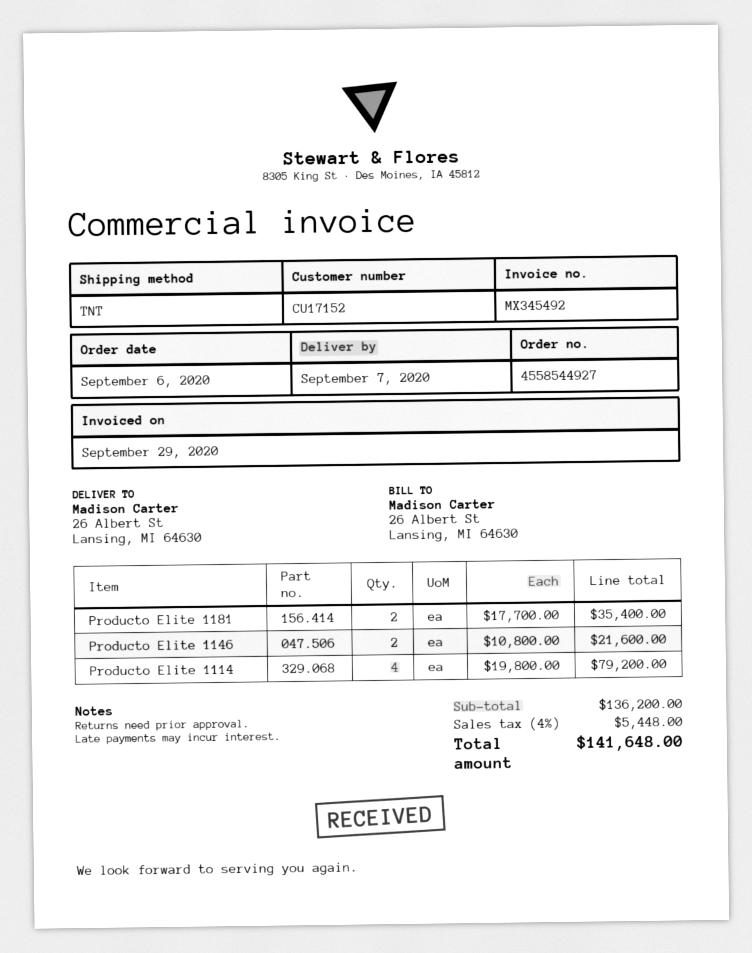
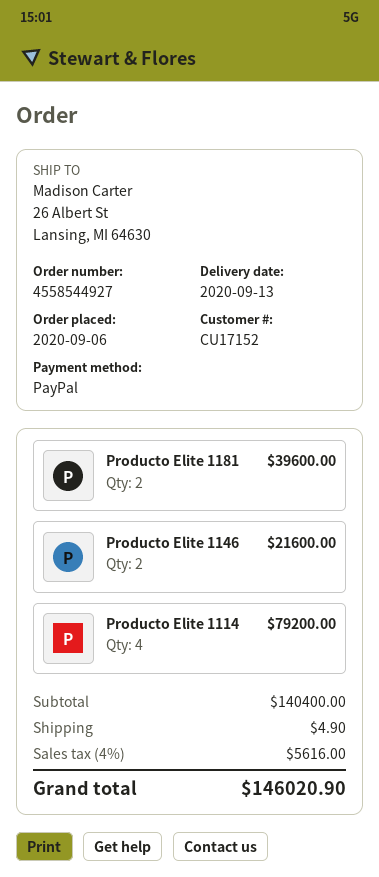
delivery date: 2020-09-07 -> 2020-09-13
Producto Elite 1181: 2 for 35400.00 -> 2 for 39600.00
subtotal: 136200.00 -> 140400.00
shipping: none -> 4.90
tax: 4% = 5448.00 -> 4% = 5616.00
total: 141648.00 -> 146020.90

